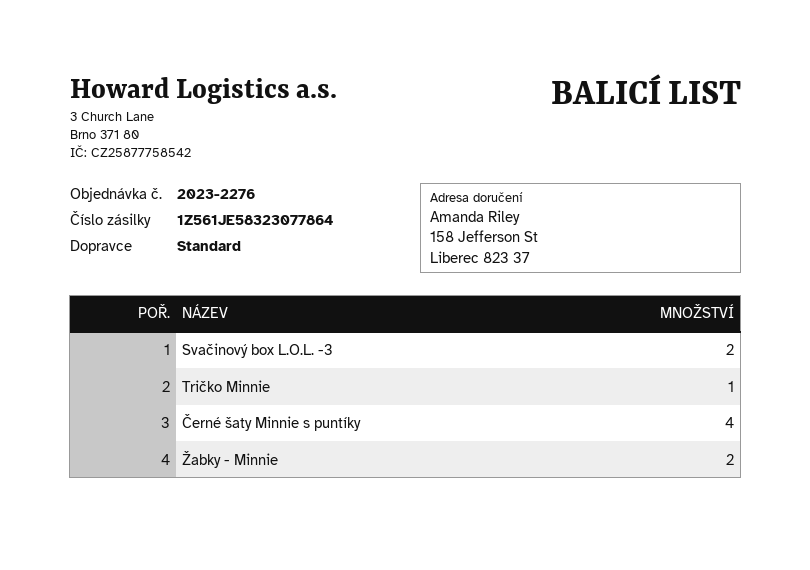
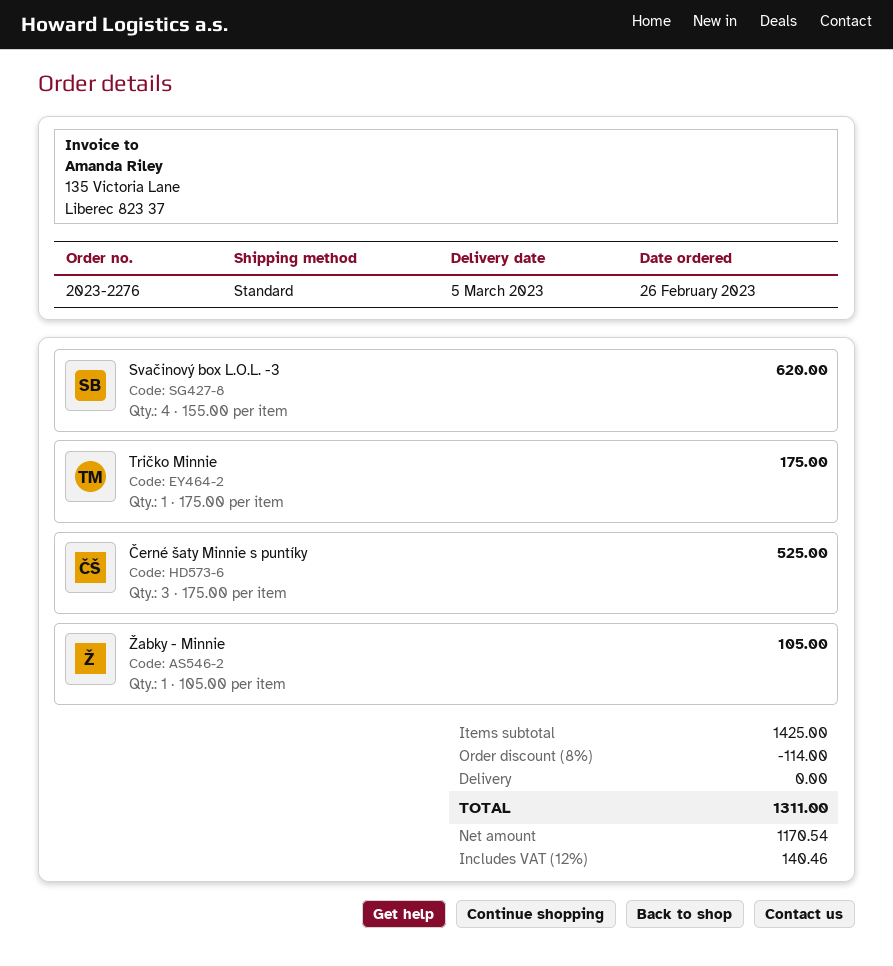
Svačinový box L.O.L. -3: 2 -> 4
Černé šaty Minnie s puntíky: 4 -> 3
Žabky - Minnie: 2 -> 1

